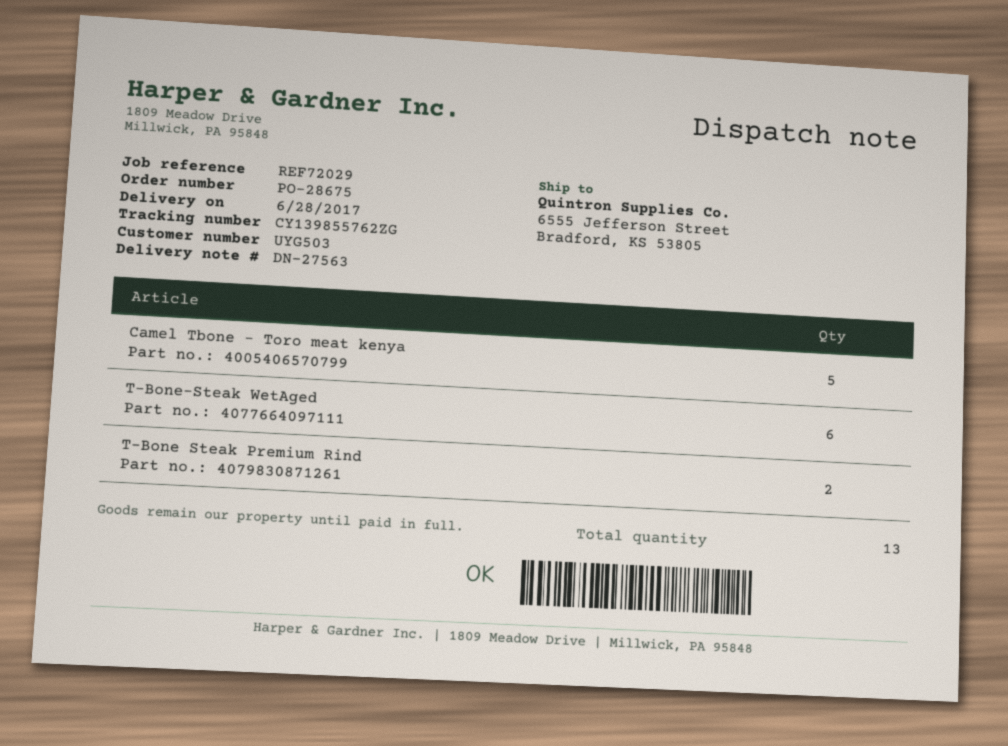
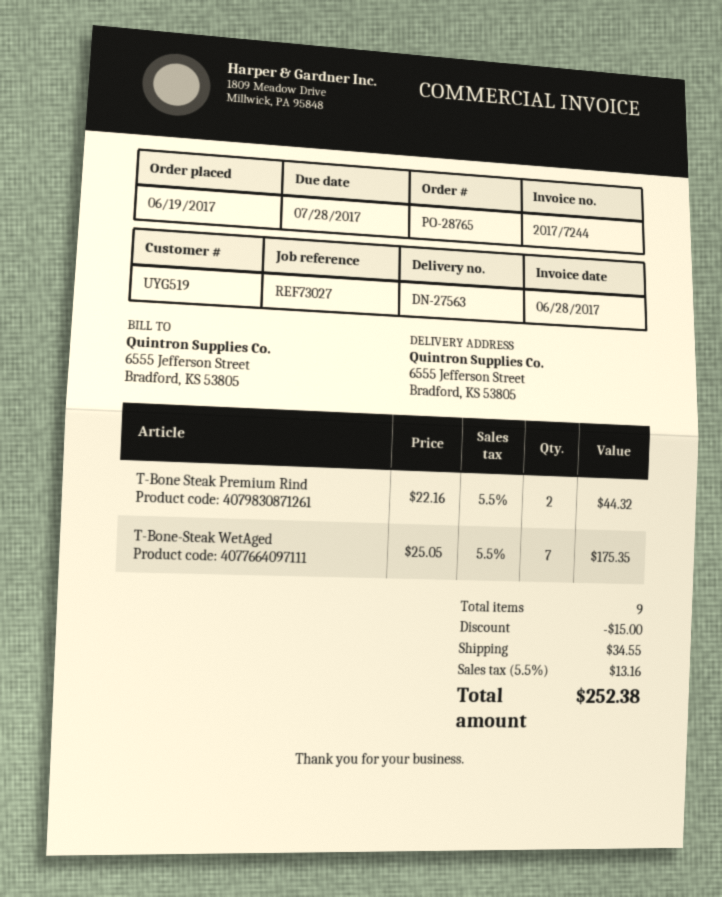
order number: PO-28675 -> PO-28765
customer number: UYG503 -> UYG519
reference: REF72029 -> REF73027
Camel Tbone – Toro meat kenya: 5 -> none
T-Bone-Steak WetAged: 6 -> 7
total quantity: 13 -> 9

